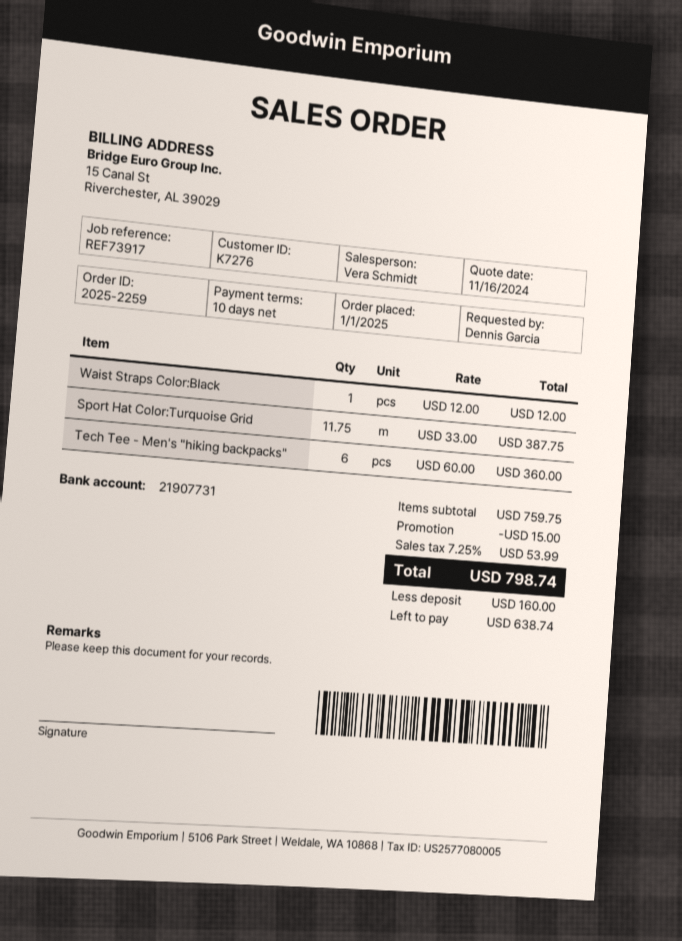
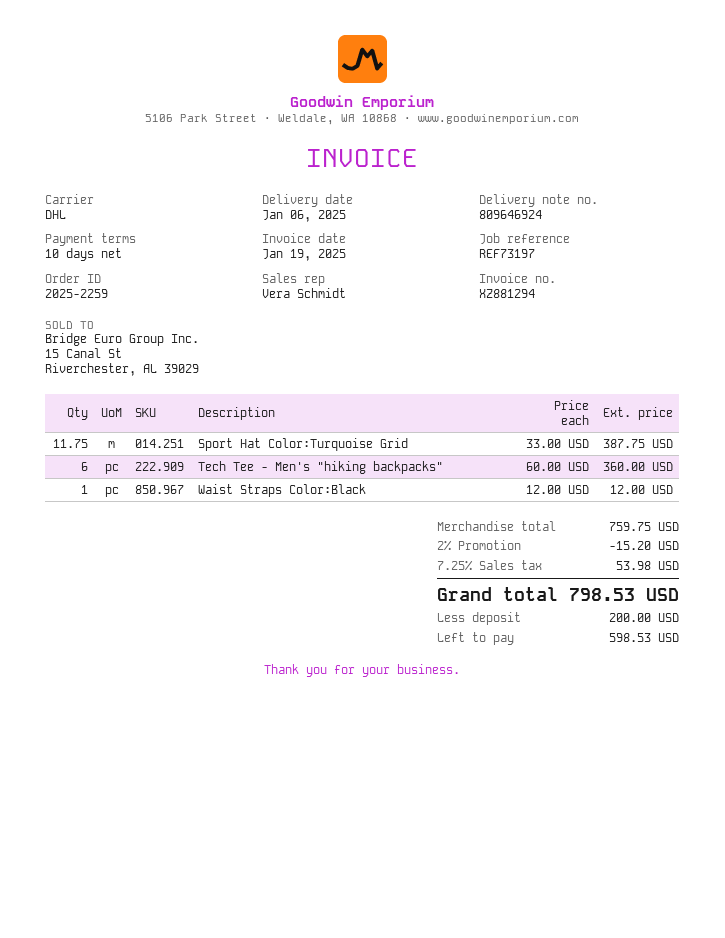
reference: REF73917 -> REF73197
discount: 15.00 -> 15.20
tax: 7.25% = 53.99 -> 7.25% = 53.98
total: 798.74 -> 798.53
deposit: 160.00 -> 200.00
balance: 638.74 -> 598.53

